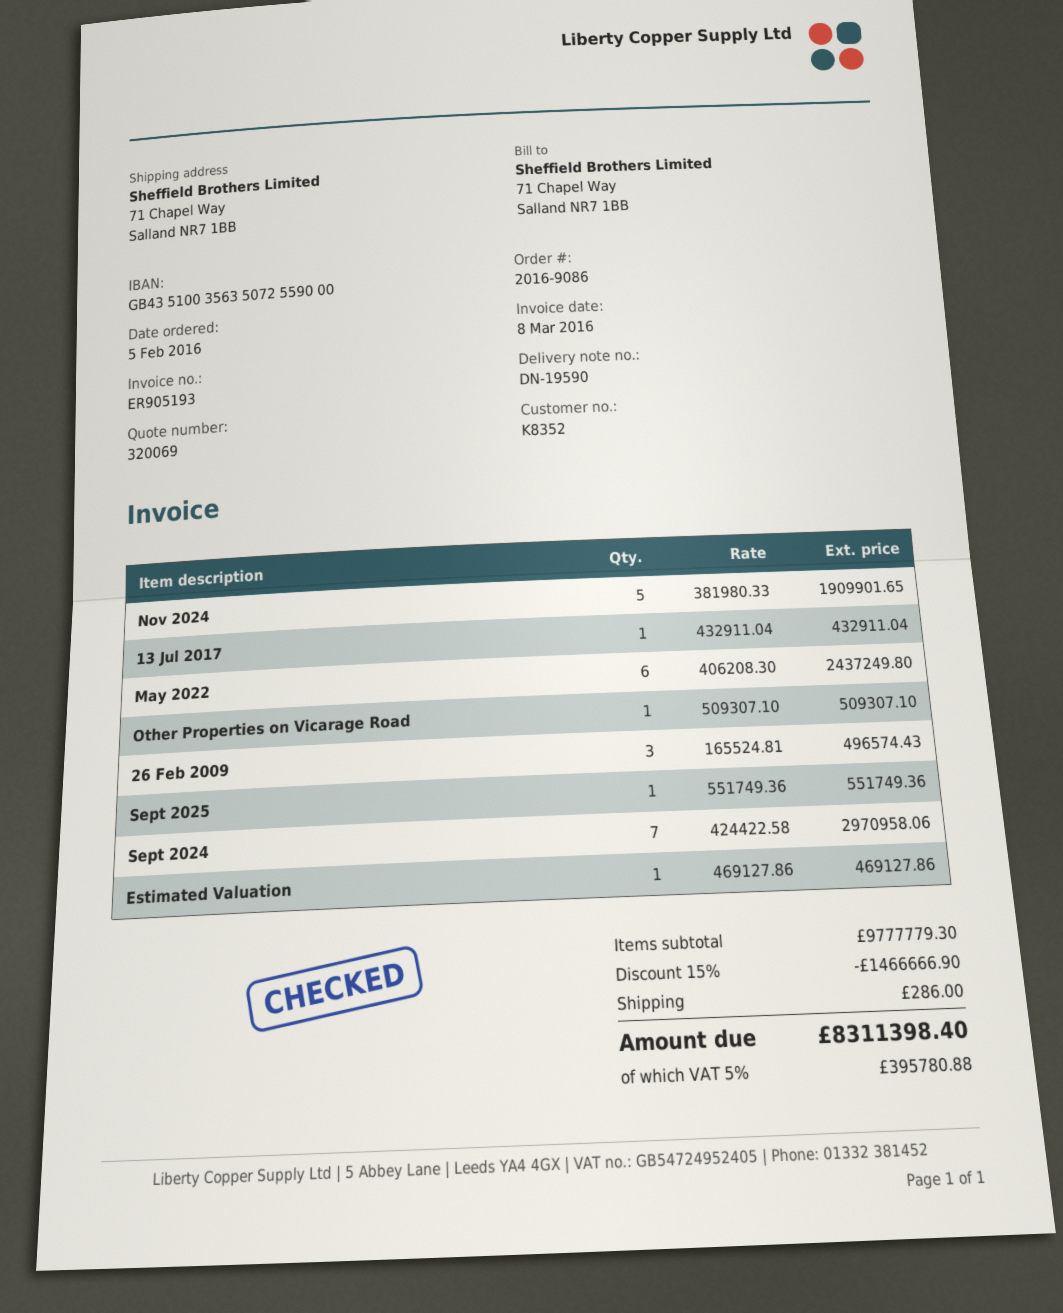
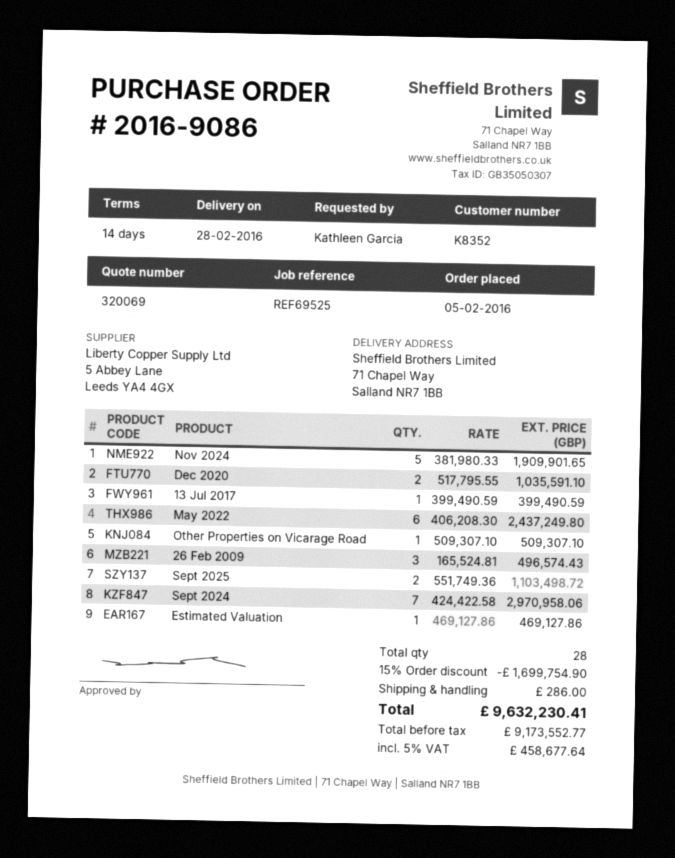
13 Jul 2017: 1 x 432911.04 = 432911.04 -> 1 x 399490.59 = 399490.59
Sept 2025: 1 x 551749.36 = 551749.36 -> 2 x 551749.36 = 1103498.72
Dec 2020: none -> 2 x 517795.55 = 1035591.10
discount: 15% = 1466666.90 -> 15% = 1699754.90
tax: 5% = 395780.88 -> 5% = 458677.64
total: 8311398.40 -> 9632230.41

